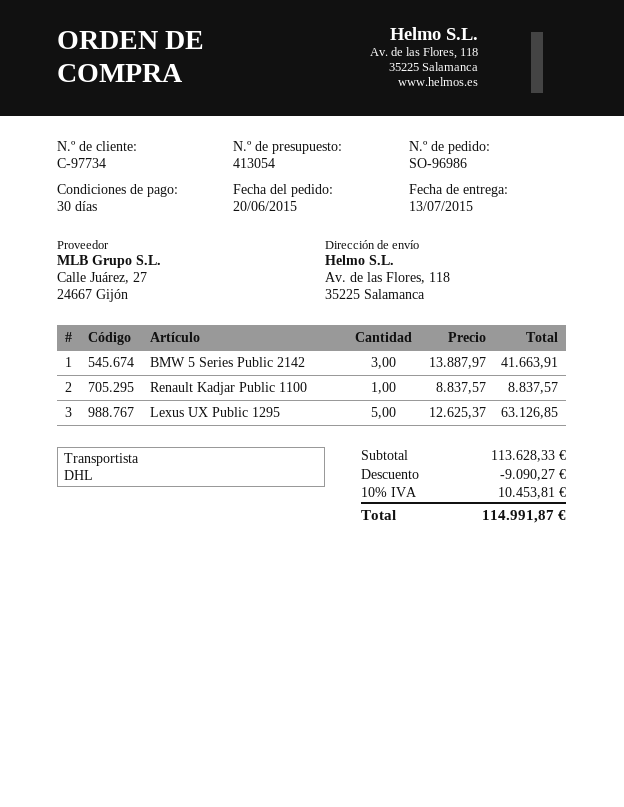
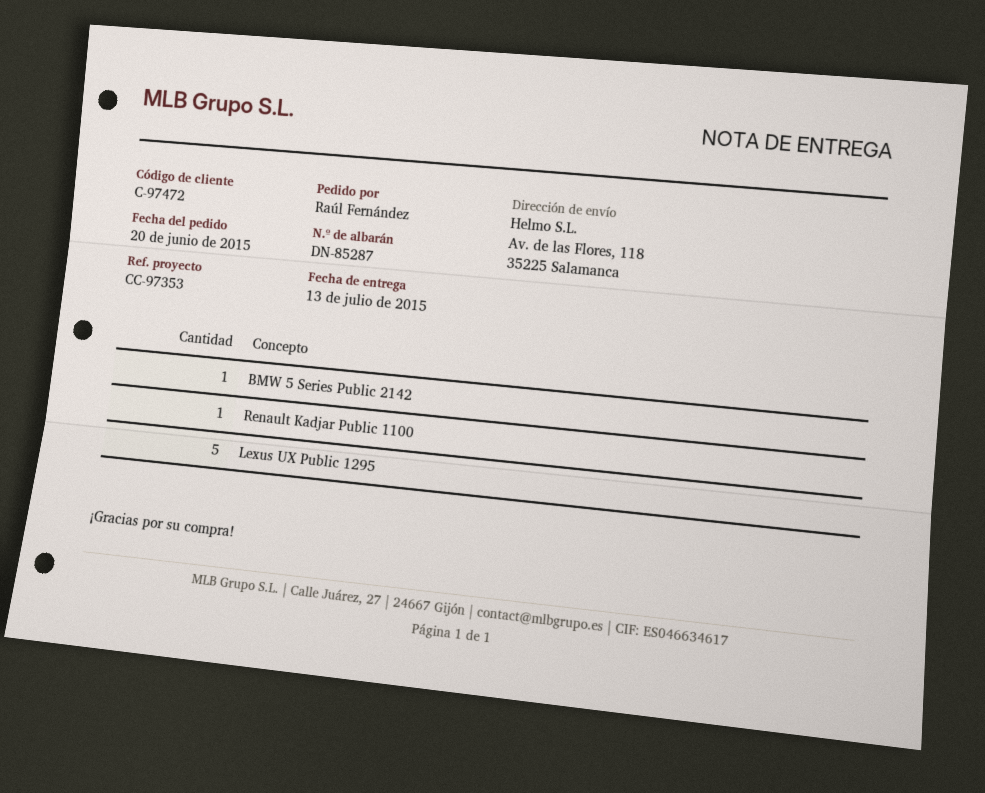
customer number: C-97734 -> C-97472
BMW 5 Series Public 2142: 3 -> 1

